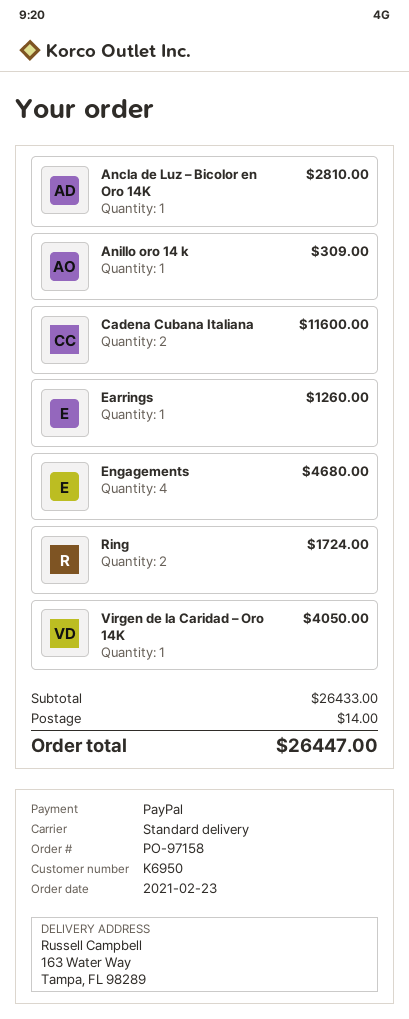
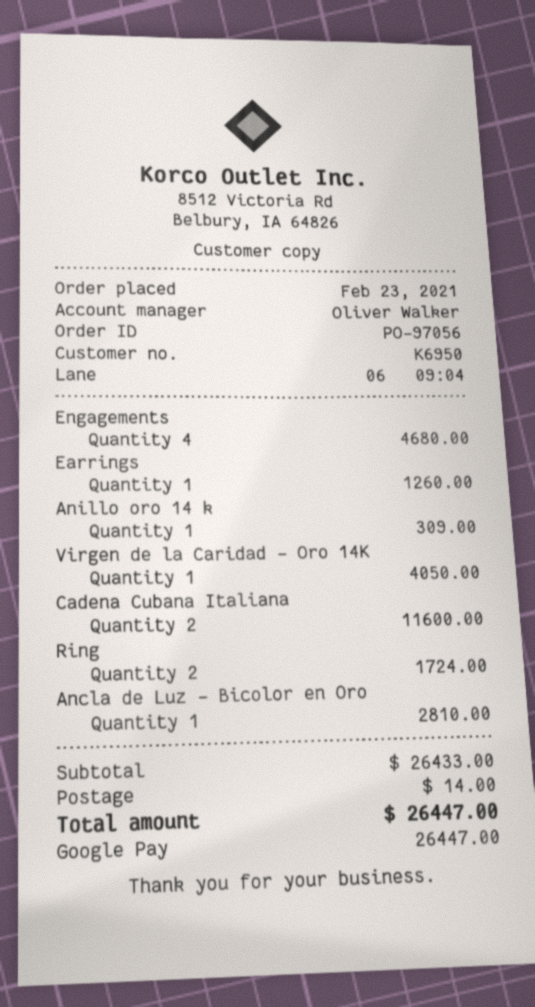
order number: PO-97158 -> PO-97056
payment method: PayPal -> Google Pay

